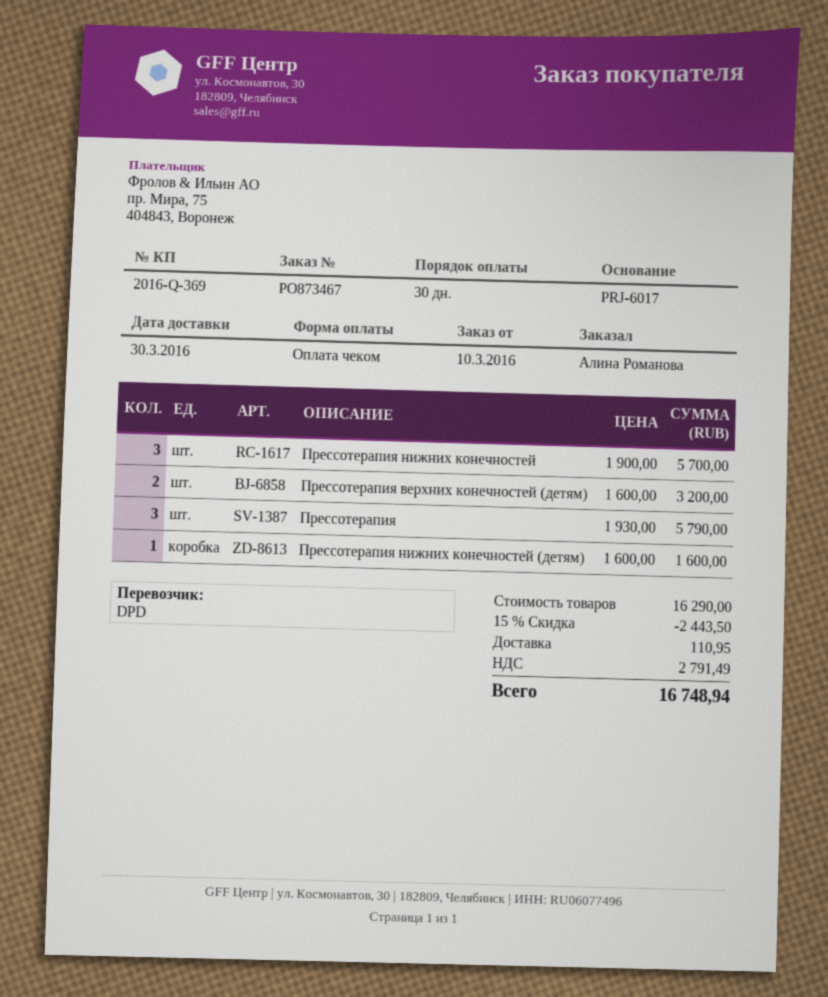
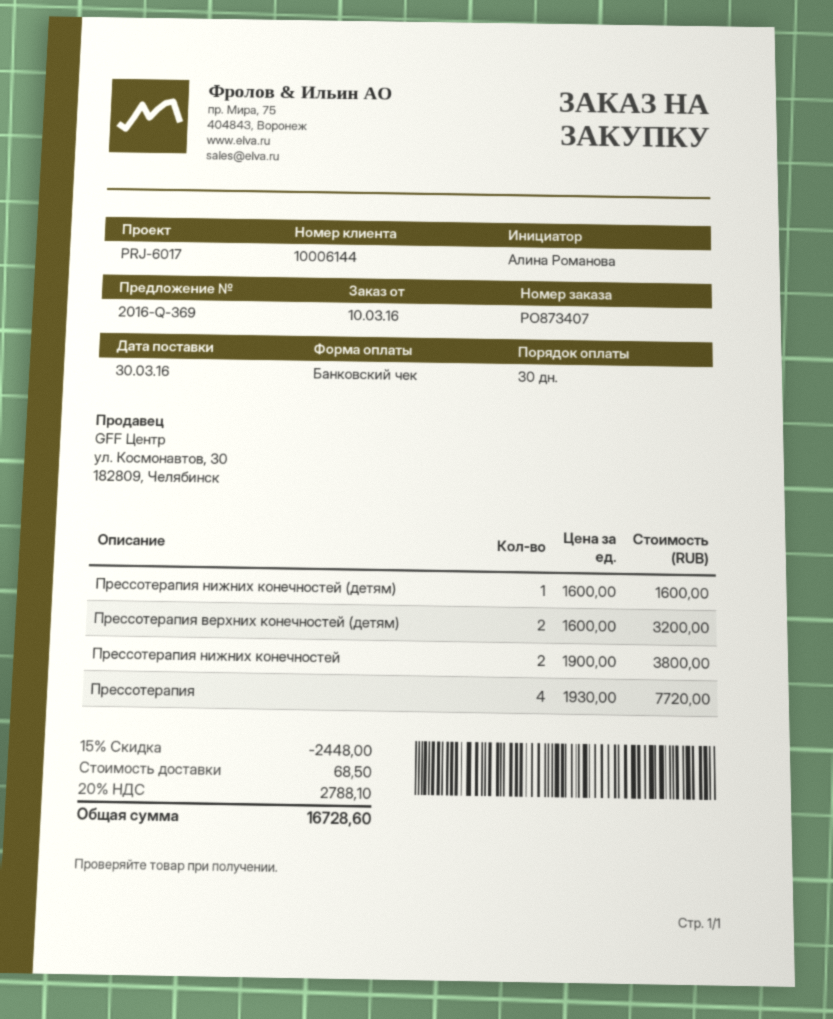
order number: PO873467 -> PO873407
Прессотерапия нижних конечностей: 3 x 1900.00 = 5700.00 -> 2 x 1900.00 = 3800.00
Прессотерапия: 3 x 1930.00 = 5790.00 -> 4 x 1930.00 = 7720.00
discount: 15% = 2443.50 -> 15% = 2448.00
shipping: 110.95 -> 68.50
tax: 2791.49 -> 2788.10
total: 16748.94 -> 16728.60

